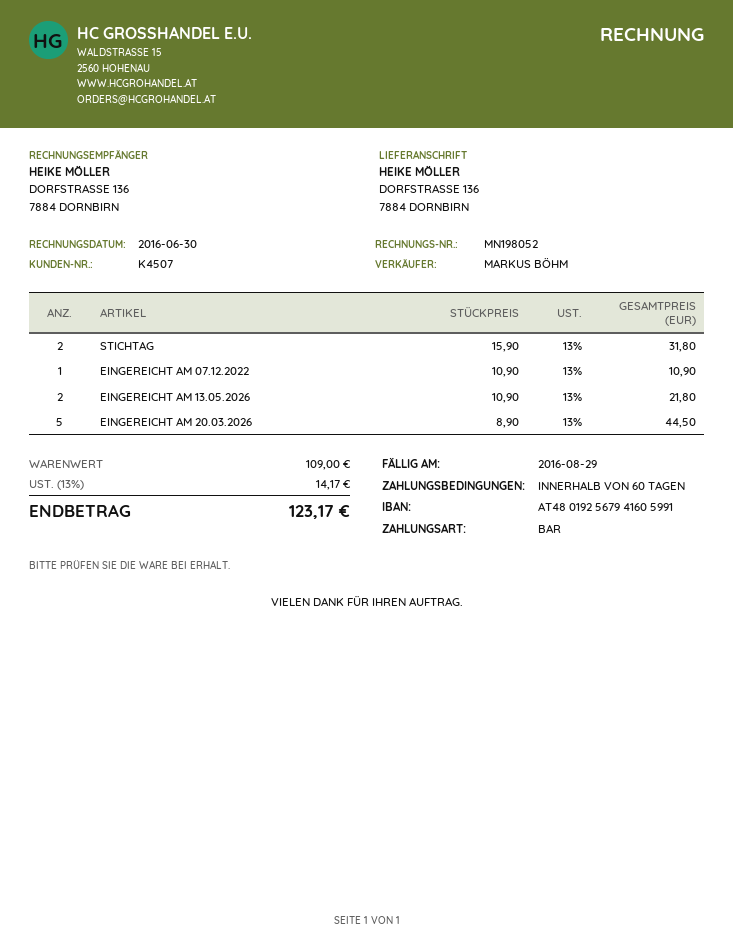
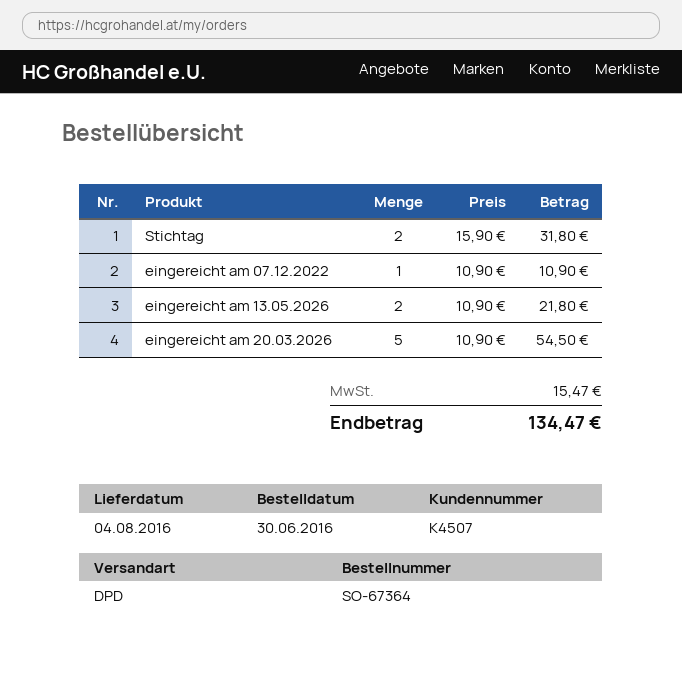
EINGEREICHT AM 20.03.2026: 5 x 8.90 = 44.50 -> 5 x 10.90 = 54.50
tax: 14.17 -> 15.47
total: 123.17 -> 134.47

